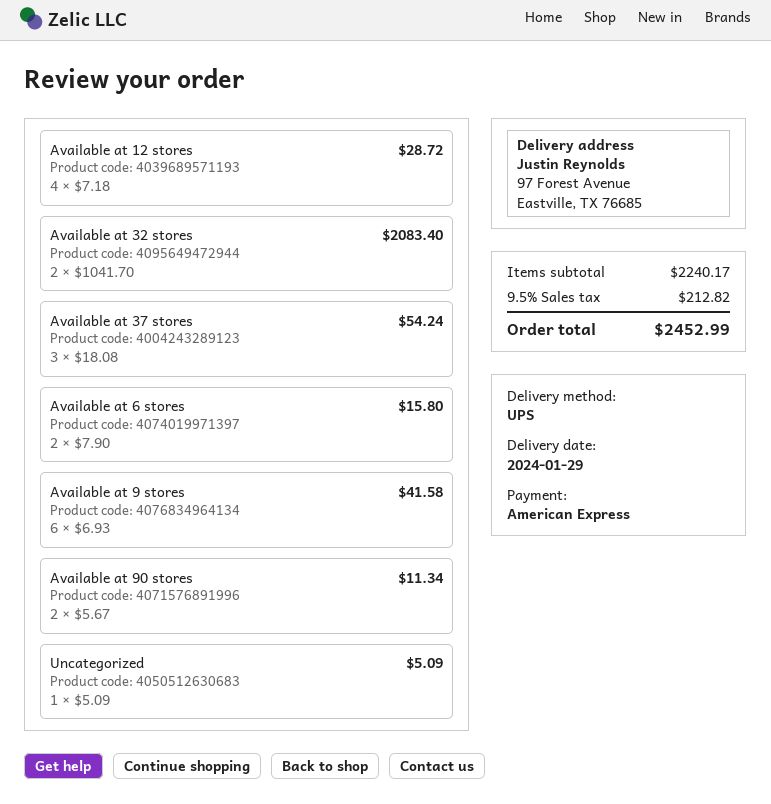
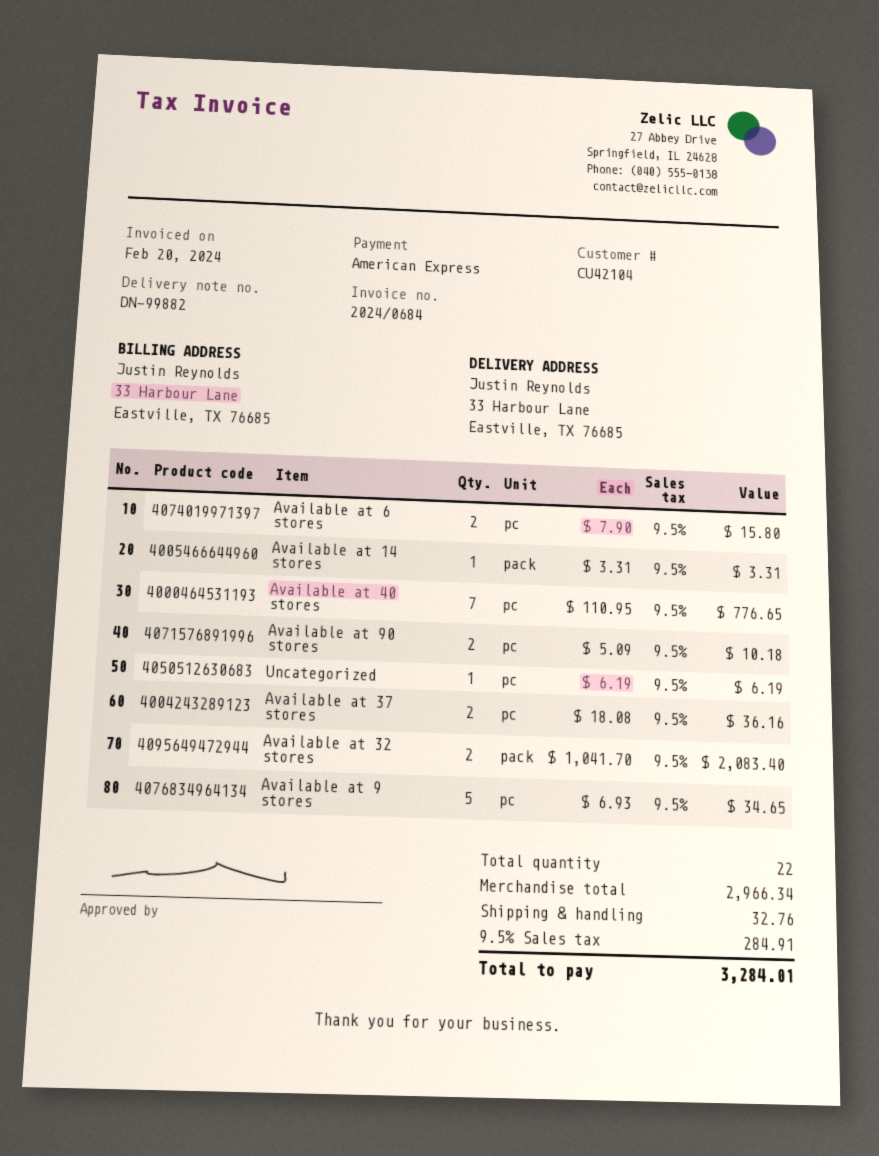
ship to: 97 Forest Avenue, Eastville, TX 76685 -> 33 Harbour Lane, Eastville, TX 76685
Available at 12 stores: 4 x 7.18 = 28.72 -> none
Available at 37 stores: 3 x 18.08 = 54.24 -> 2 x 18.08 = 36.16
Available at 9 stores: 6 x 6.93 = 41.58 -> 5 x 6.93 = 34.65
Available at 90 stores: 2 x 5.67 = 11.34 -> 2 x 5.09 = 10.18
Uncategorized: 1 x 5.09 = 5.09 -> 1 x 6.19 = 6.19
Available at 14 stores: none -> 1 x 3.31 = 3.31
Available at 40 stores: none -> 7 x 110.95 = 776.65
subtotal: 2240.17 -> 2966.34
shipping: none -> 32.76
tax: 9.5% = 212.82 -> 9.5% = 284.91
total: 2452.99 -> 3284.01

